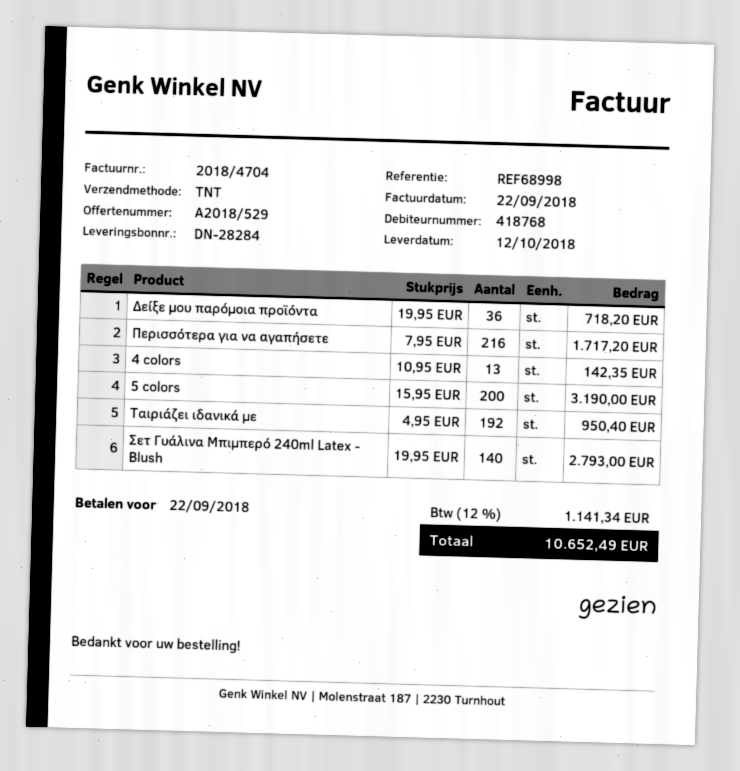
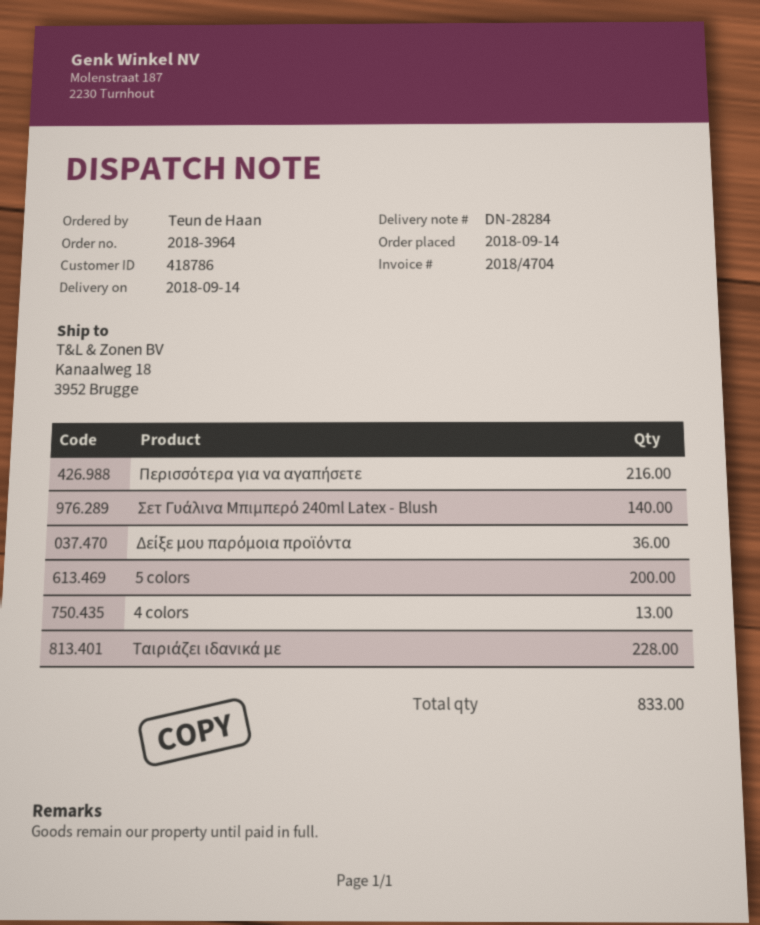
delivery date: 2018-10-12 -> 2018-09-14
customer number: 418768 -> 418786
Ταιριάζει ιδανικά με: 192 -> 228

